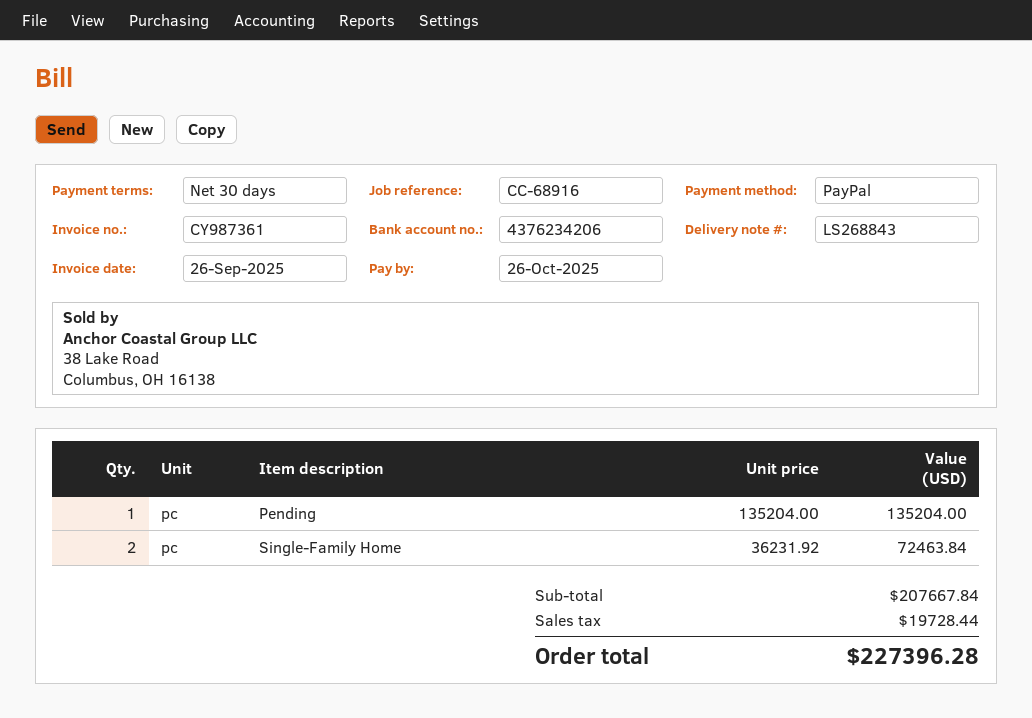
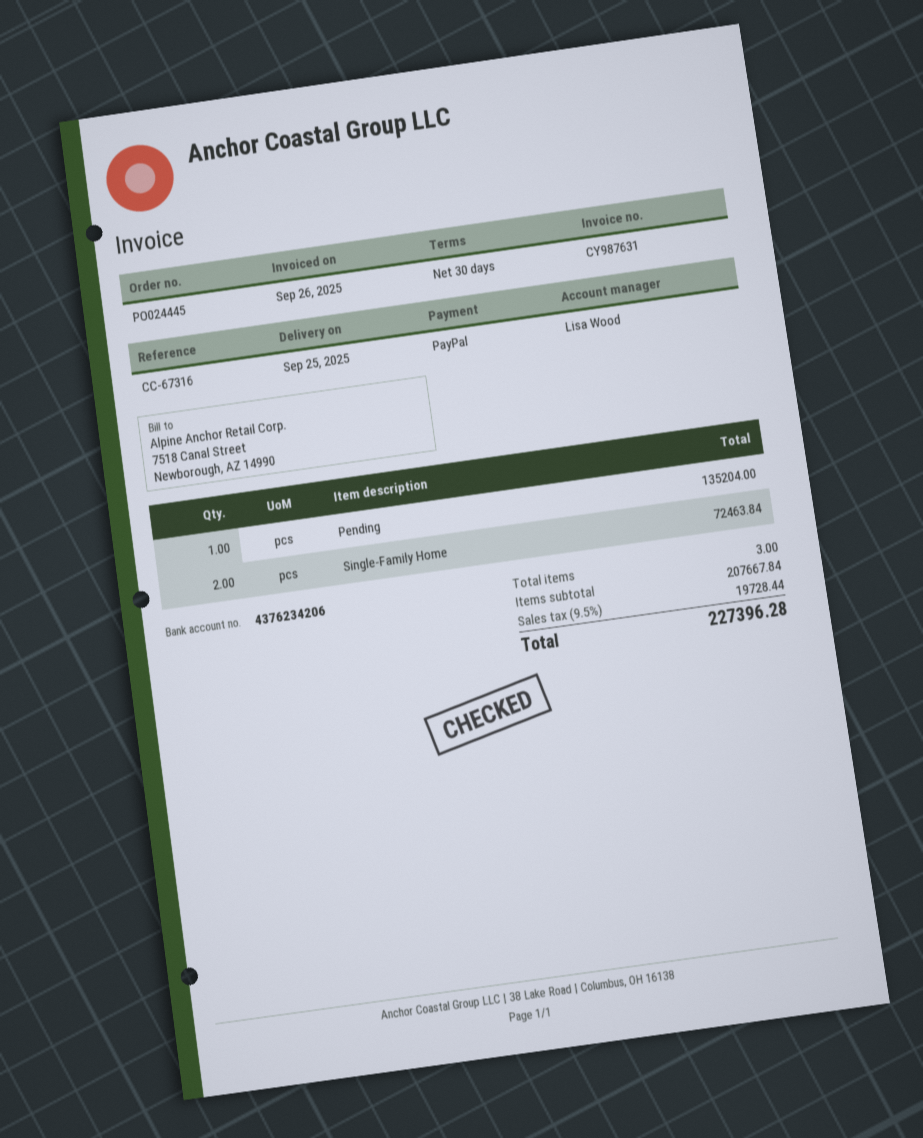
invoice number: CY987361 -> CY987631
reference: CC-68916 -> CC-67316

